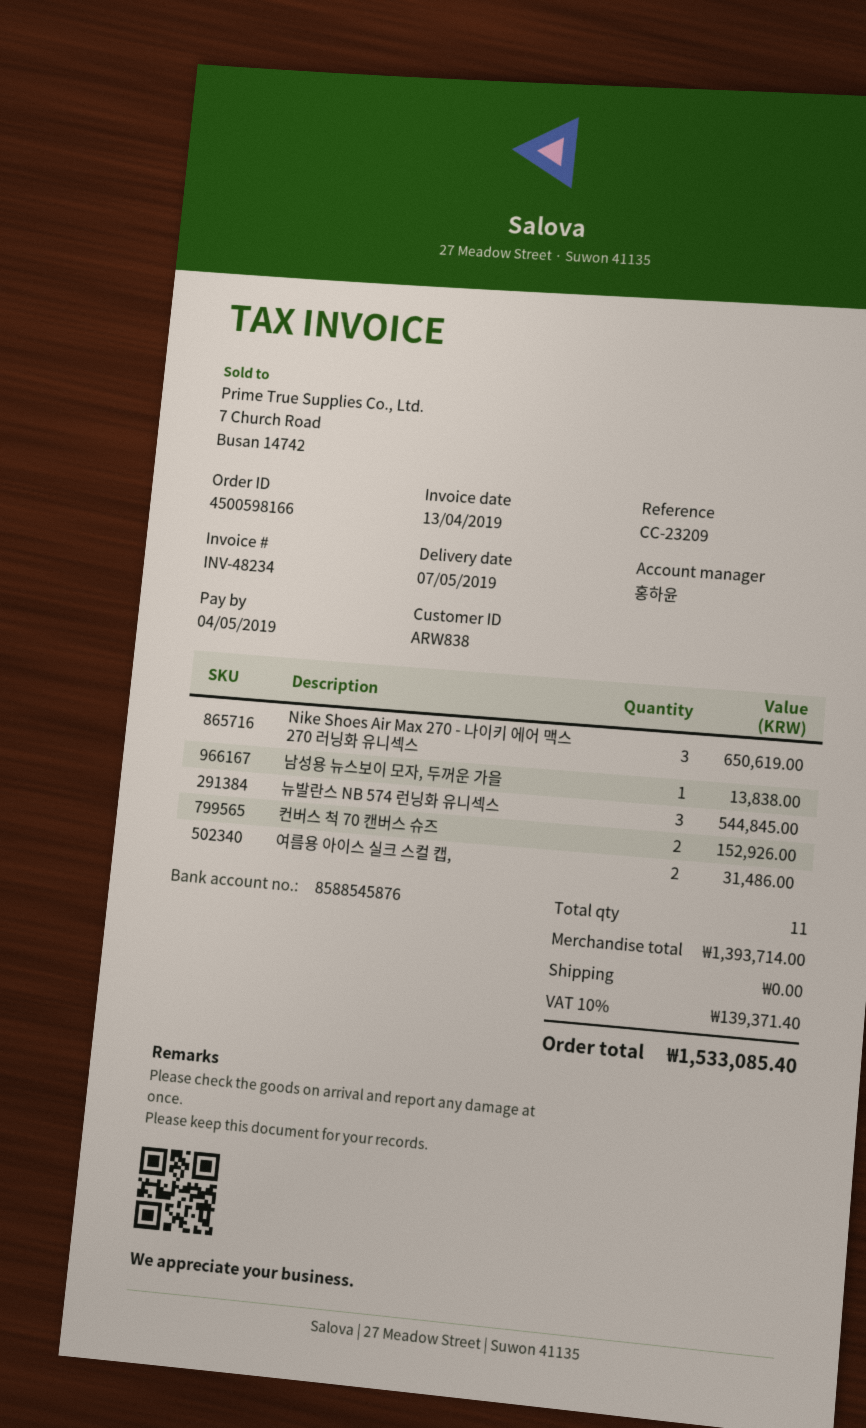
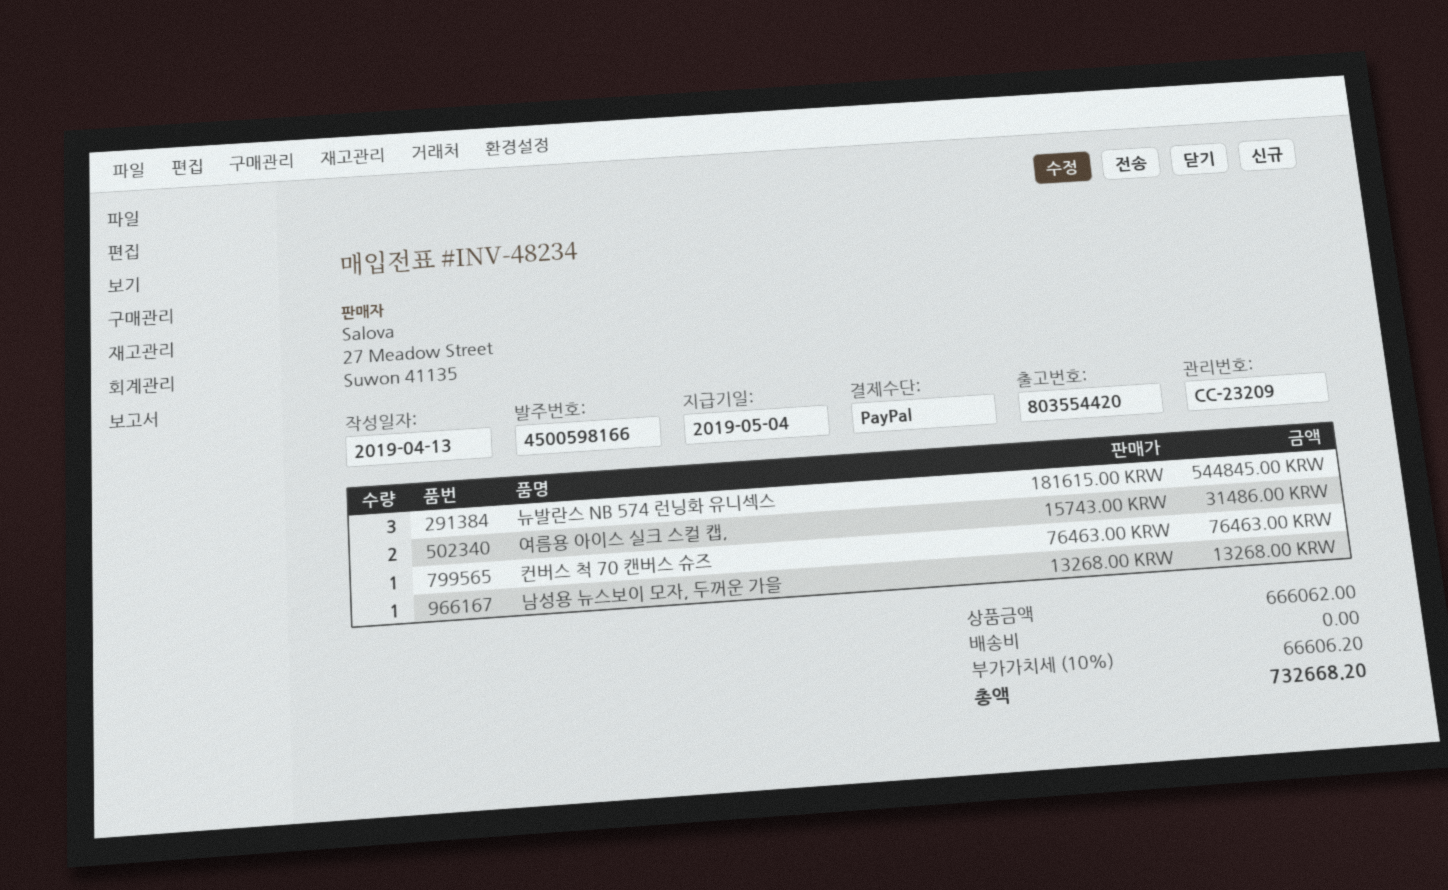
Nike Shoes Air Max 270 - 나이키 에어 맥스 270 러닝화 유니섹스: 3 for 650619.00 -> none
남성용 뉴스보이 모자, 두꺼운 가을: 1 for 13838.00 -> 1 for 13268.00
컨버스 척 70 캔버스 슈즈: 2 for 152926.00 -> 1 for 76463.00
subtotal: 1393714.00 -> 666062.00
tax: 10% = 139371.40 -> 10% = 66606.20
total: 1533085.40 -> 732668.20

